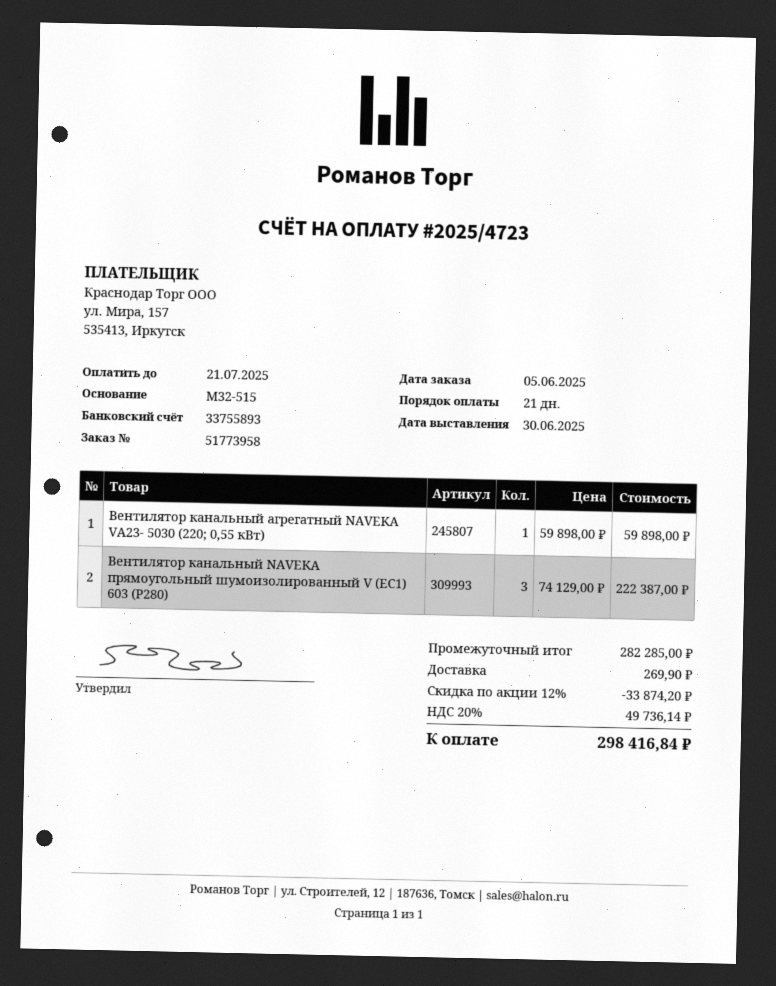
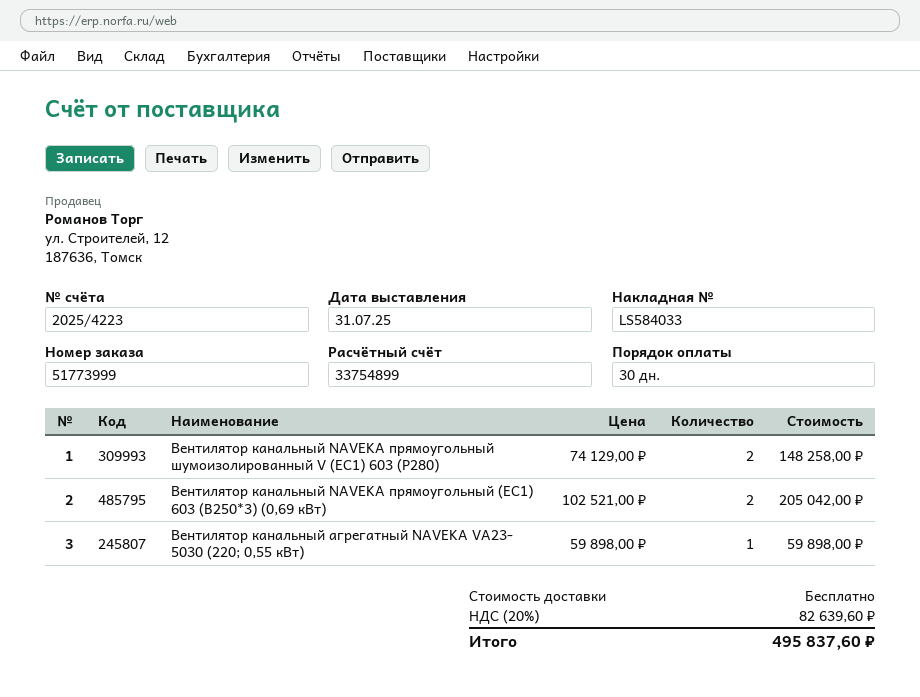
order number: 51773958 -> 51773999
invoice number: 2025/4723 -> 2025/4223
invoice date: 2025-06-30 -> 2025-07-31
payment terms: 21 days -> 30 days
bank account: 33755893 -> 33754899
Вентилятор канальный NAVEKA прямоугольный шумоизолированный V (EC1) 603 (P280): 3 x 74129.00 = 222387.00 -> 2 x 74129.00 = 148258.00
Вентилятор канальный NAVEKA прямоугольный (EC1) 603 (B250*3) (0,69 кВт): none -> 2 x 102521.00 = 205042.00
discount: 12% = 33874.20 -> none
shipping: 269.90 -> 0.00
tax: 20% = 49736.14 -> 20% = 82639.60
total: 298416.84 -> 495837.60

